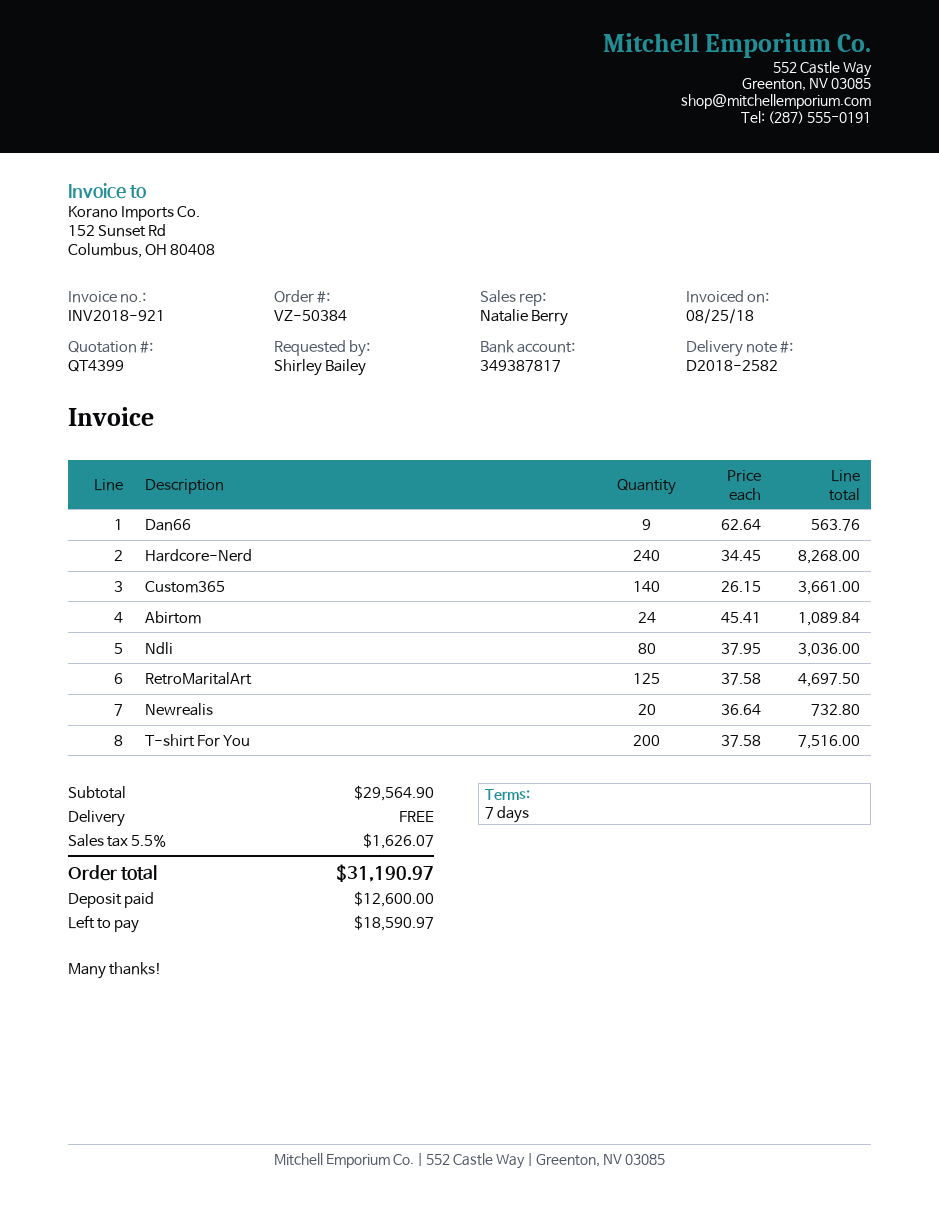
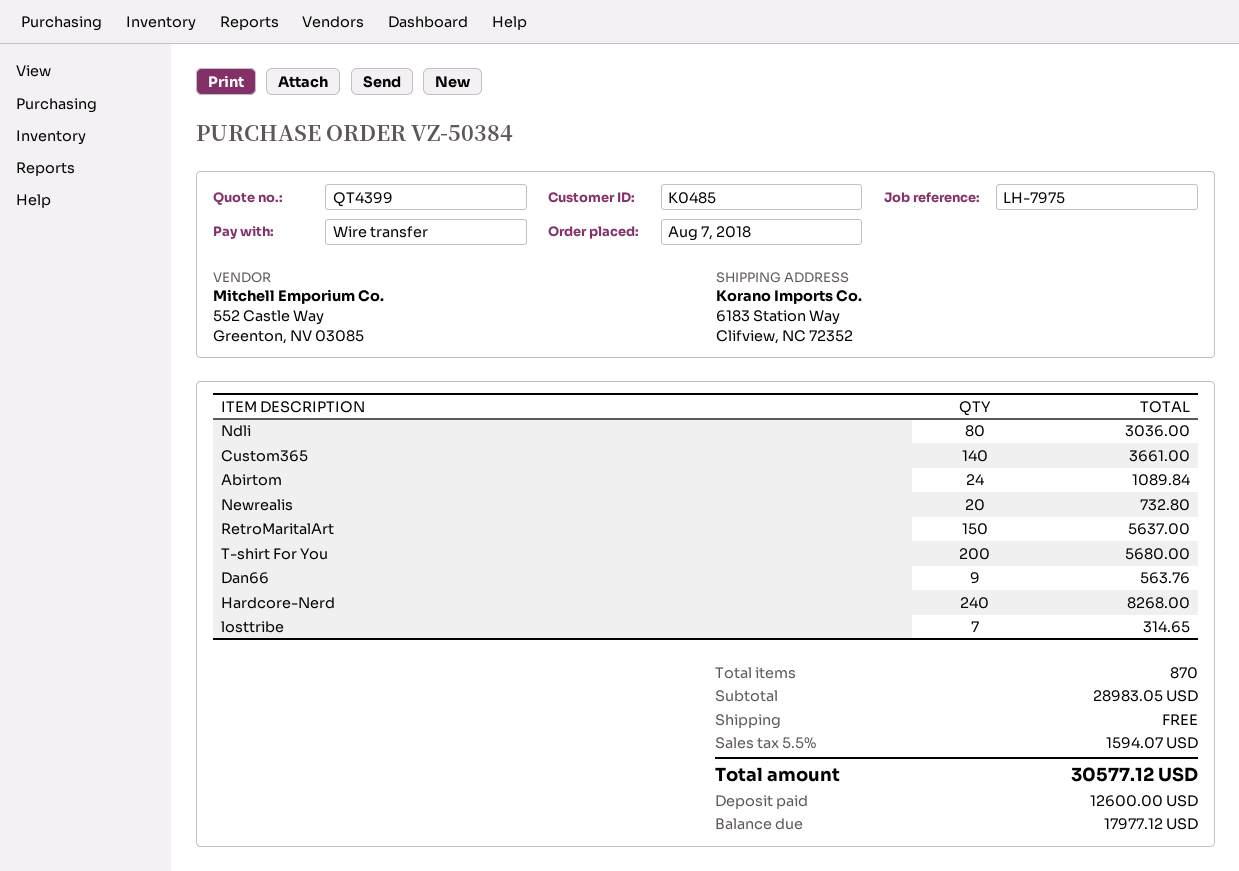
RetroMaritalArt: 125 for 4697.50 -> 150 for 5637.00
T-shirt For You: 200 for 7516.00 -> 200 for 5680.00
losttribe: none -> 7 for 314.65
subtotal: 29564.90 -> 28983.05
tax: 5.5% = 1626.07 -> 5.5% = 1594.07
total: 31190.97 -> 30577.12
balance: 18590.97 -> 17977.12

